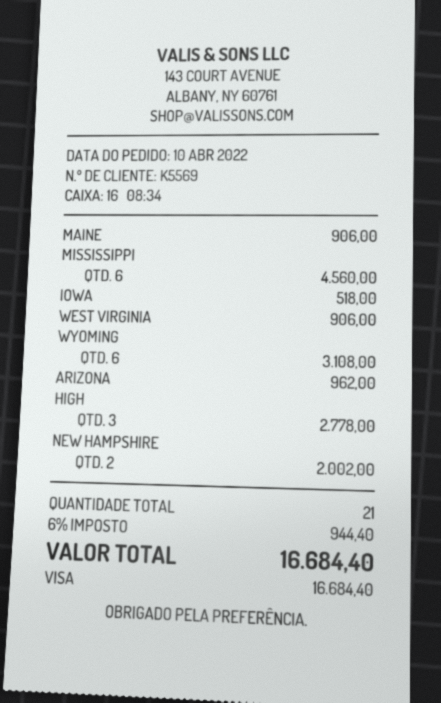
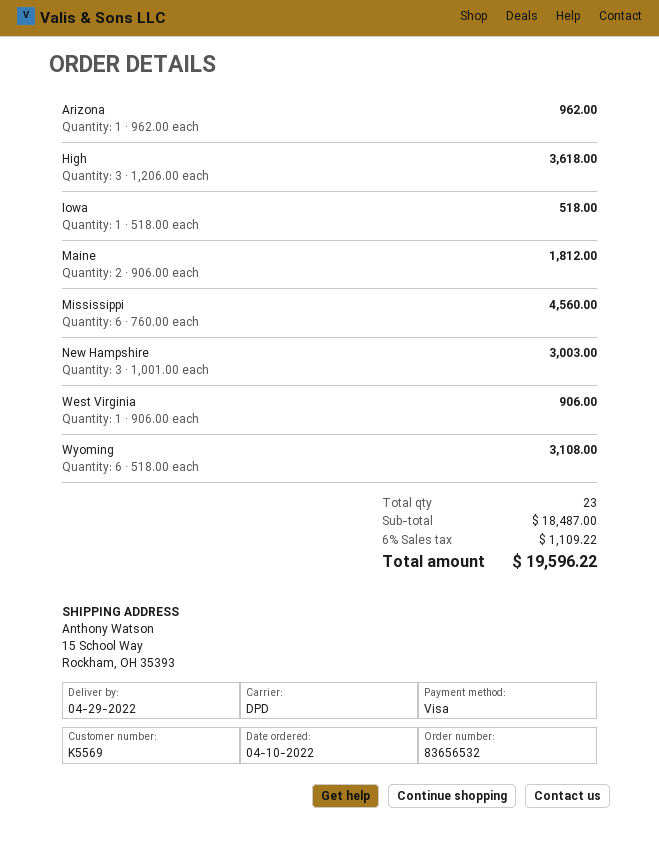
MAINE: 1 for 906.00 -> 2 for 1812.00
HIGH: 3 for 2778.00 -> 3 for 3618.00
NEW HAMPSHIRE: 2 for 2002.00 -> 3 for 3003.00
total quantity: 21 -> 23
tax: 6% = 944.40 -> 6% = 1109.22
total: 16684.40 -> 19596.22

